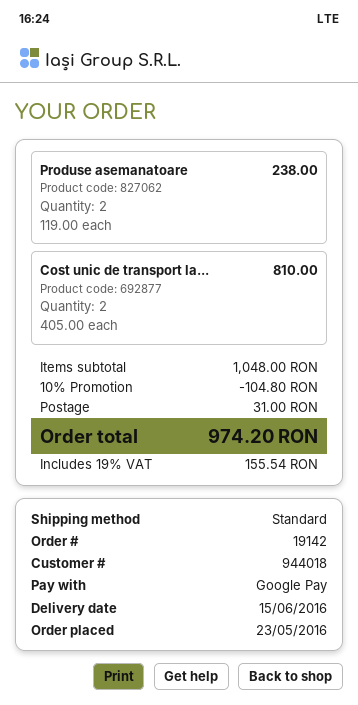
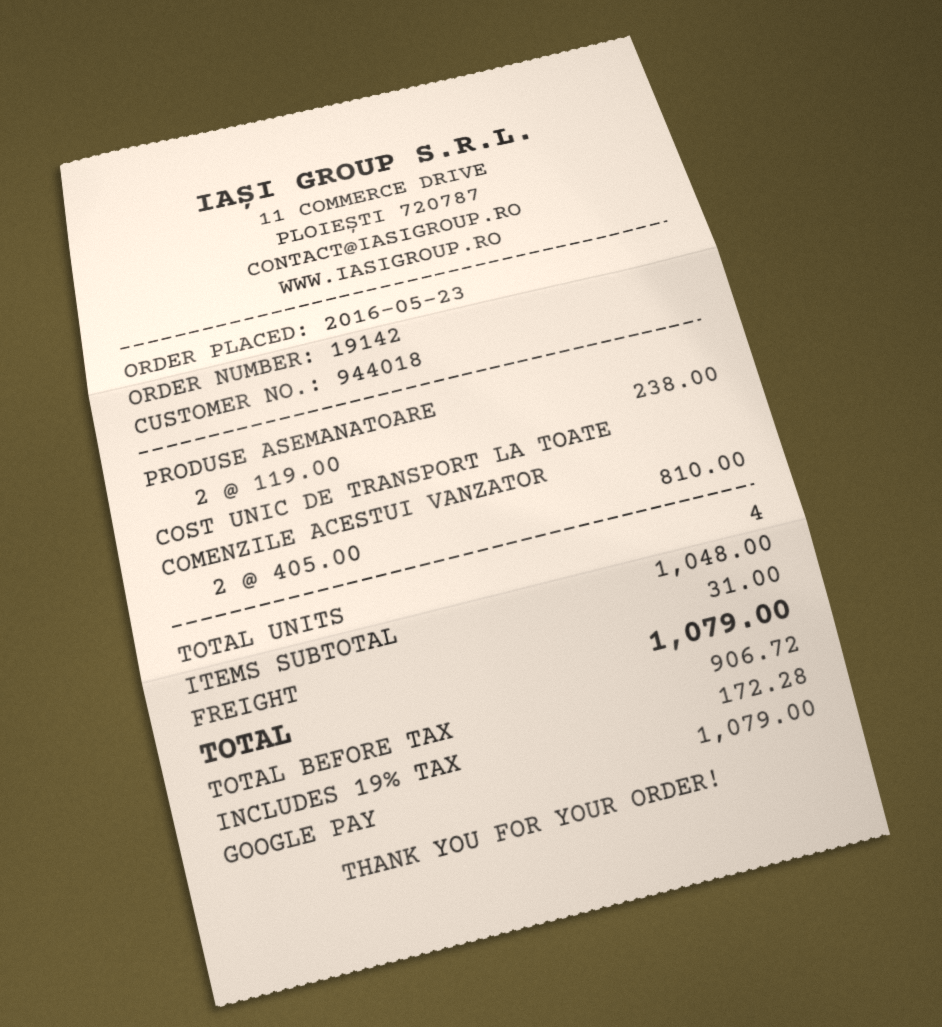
discount: 10% = 104.80 -> none
tax: 19% = 155.54 -> 19% = 172.28
total: 974.20 -> 1079.00

